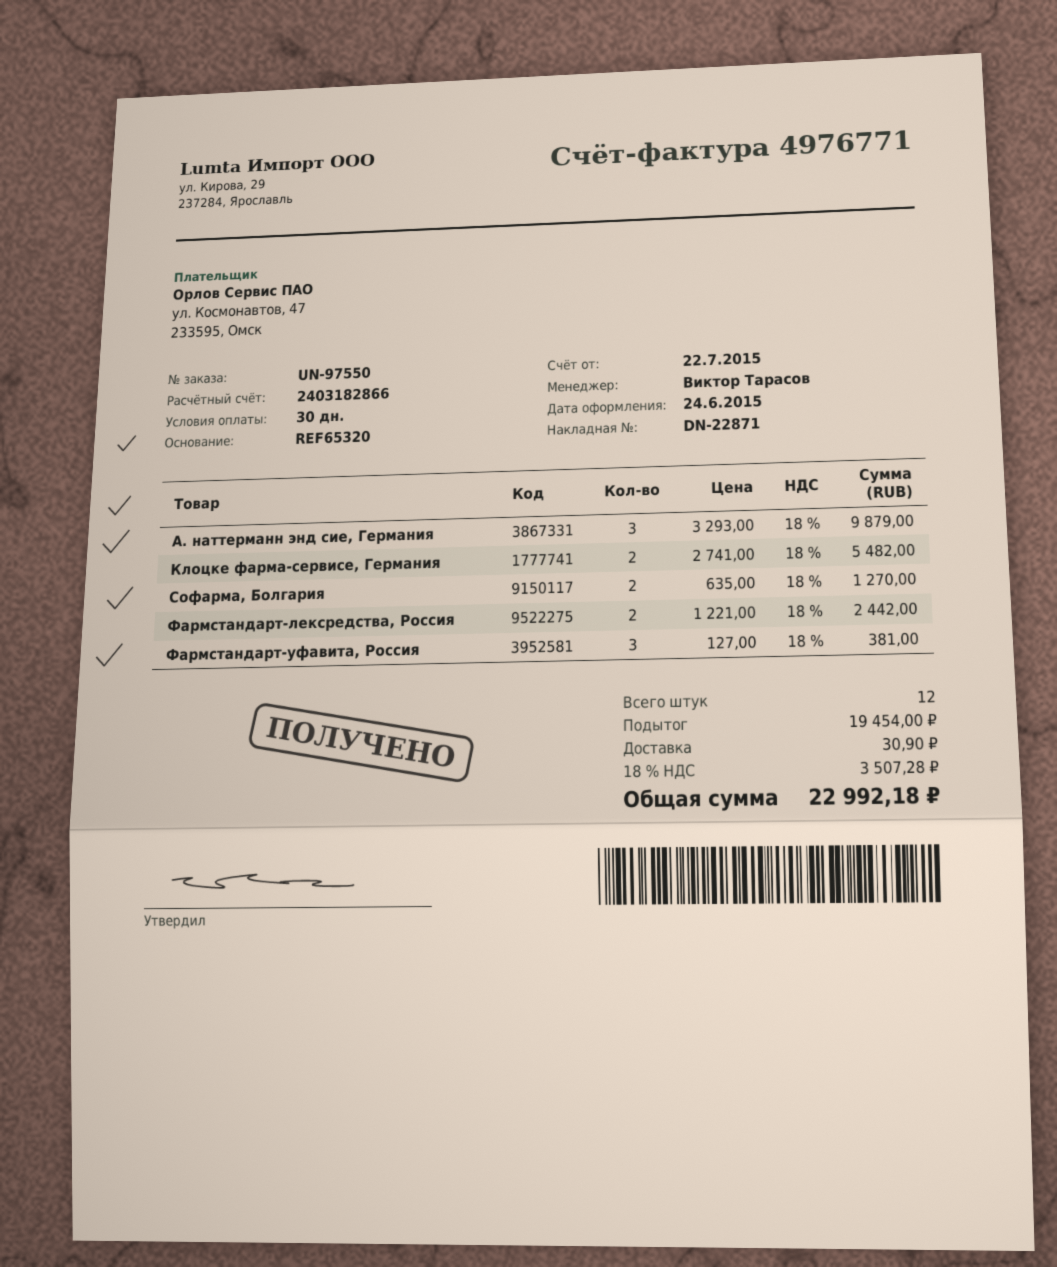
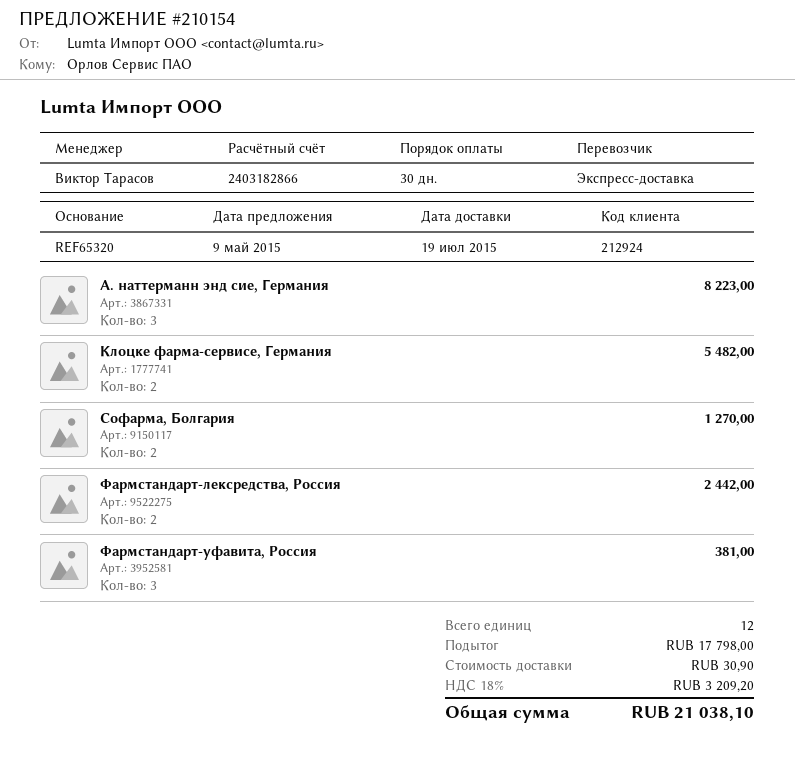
А. наттерманн энд сие, Германия: 3 for 9879.00 -> 3 for 8223.00
subtotal: 19454.00 -> 17798.00
tax: 18% = 3507.28 -> 18% = 3209.20
total: 22992.18 -> 21038.10

